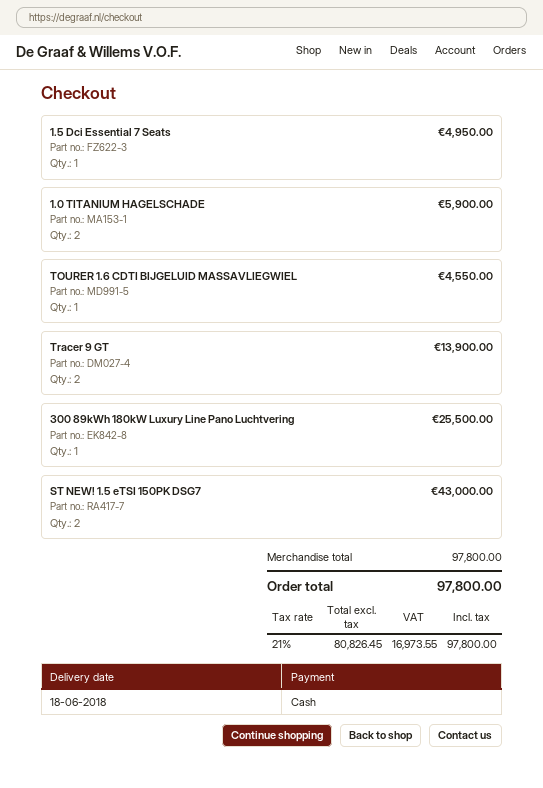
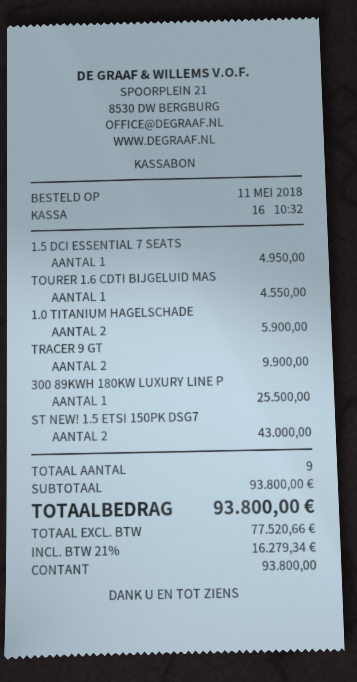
Tracer 9 GT: 2 for 13900.00 -> 2 for 9900.00
subtotal: 97800.00 -> 93800.00
net: 80826.45 -> 77520.66
tax: 21% = 16973.55 -> 21% = 16279.34
total: 97800.00 -> 93800.00

